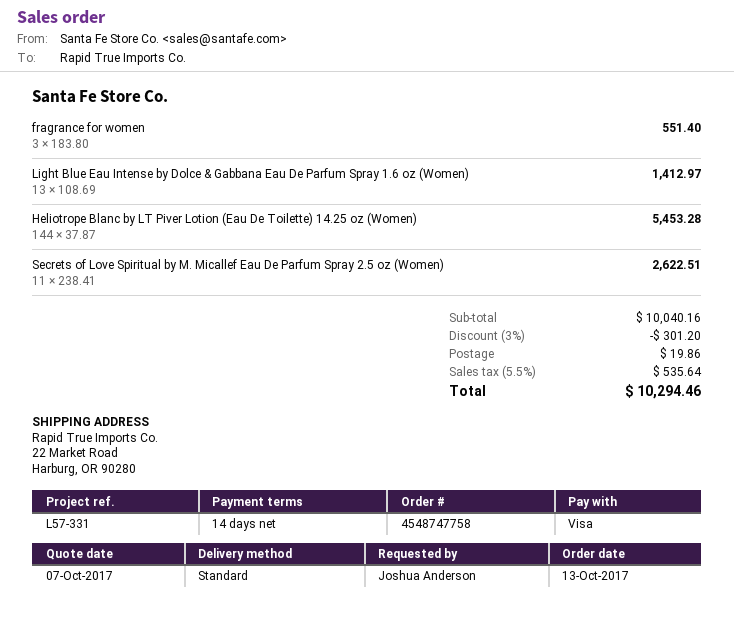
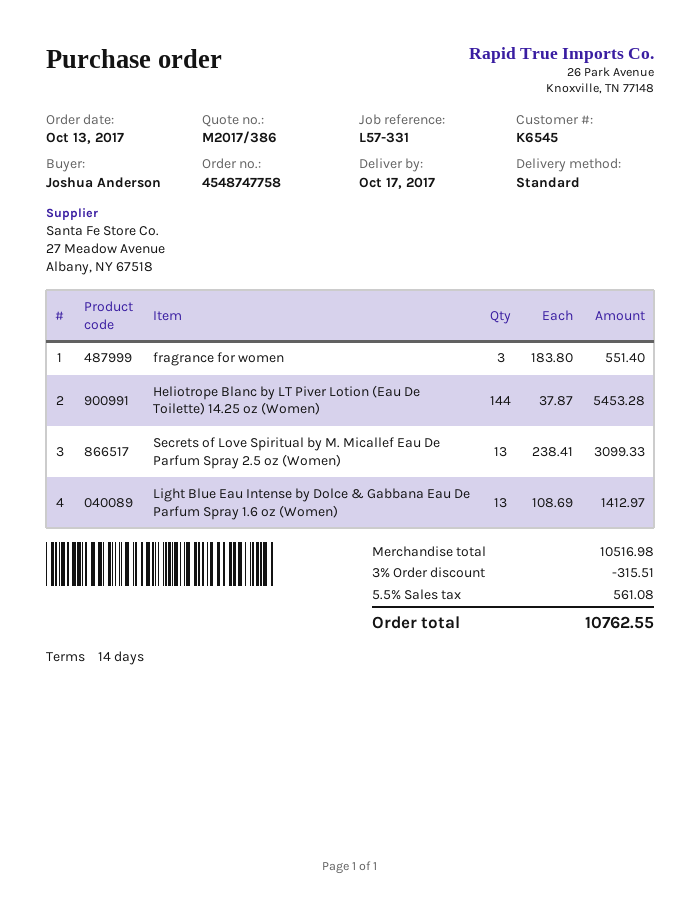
Secrets of Love Spiritual by M. Micallef Eau De Parfum Spray 2.5 oz (Women): 11 x 238.41 = 2622.51 -> 13 x 238.41 = 3099.33
subtotal: 10040.16 -> 10516.98
discount: 3% = 301.20 -> 3% = 315.51
shipping: 19.86 -> none
tax: 5.5% = 535.64 -> 5.5% = 561.08
total: 10294.46 -> 10762.55

